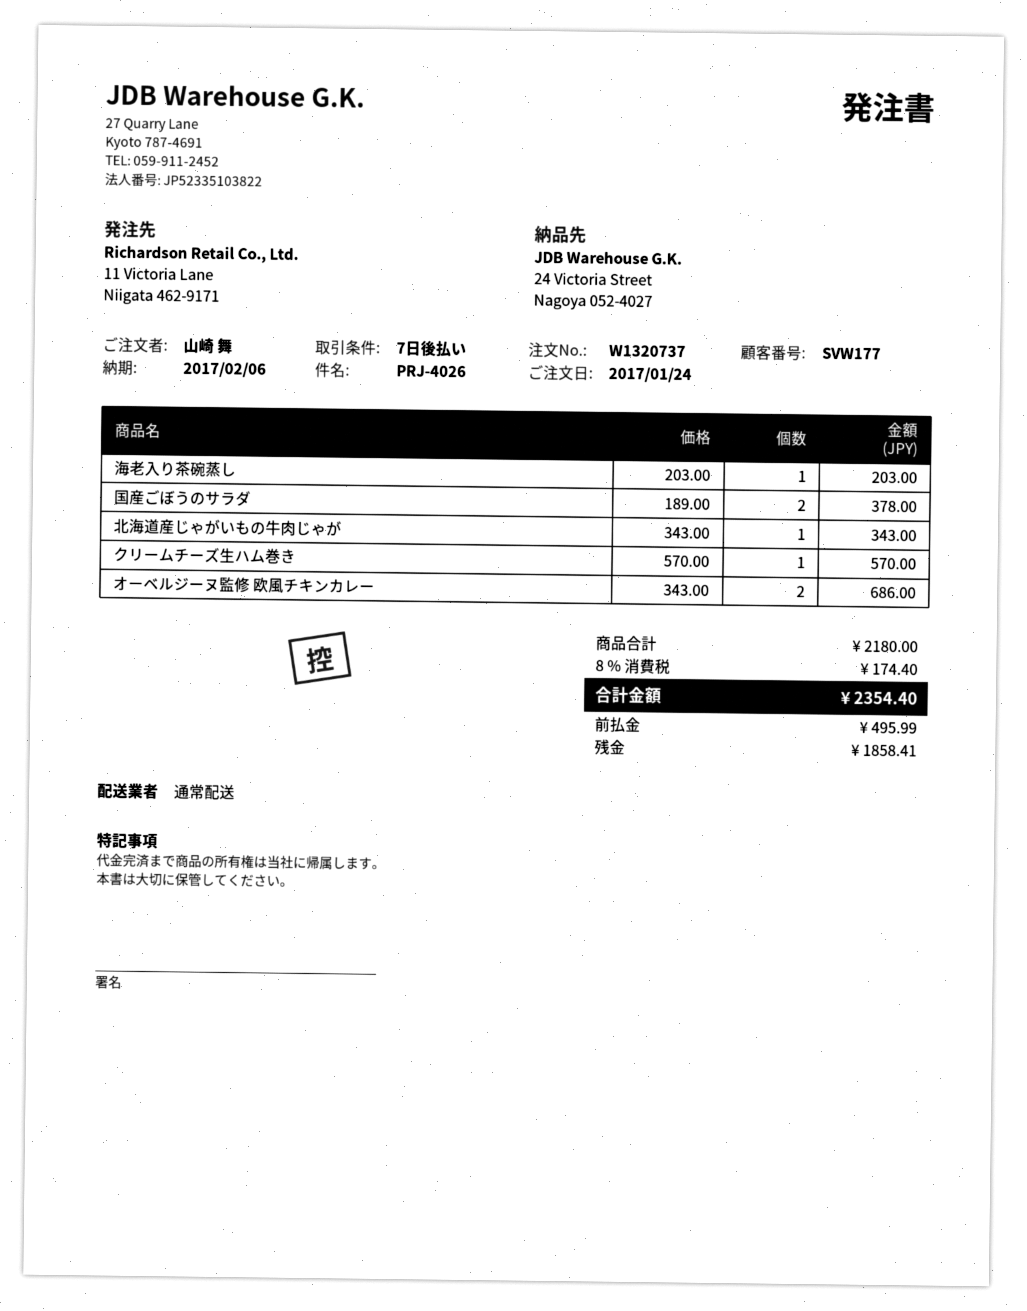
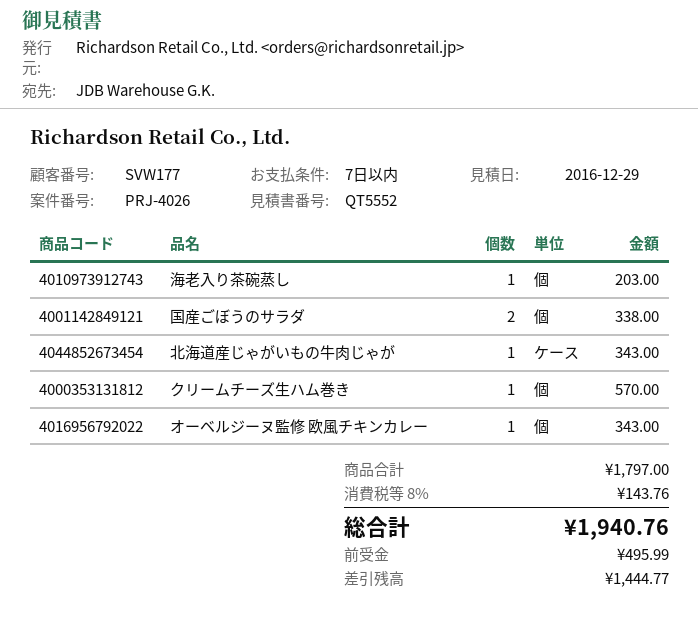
国産ごぼうのサラダ: 2 for 378.00 -> 2 for 338.00
オーベルジーヌ監修 欧風チキンカレー: 2 for 686.00 -> 1 for 343.00
subtotal: 2180.00 -> 1797.00
tax: 8% = 174.40 -> 8% = 143.76
total: 2354.40 -> 1940.76
balance: 1858.41 -> 1444.77

